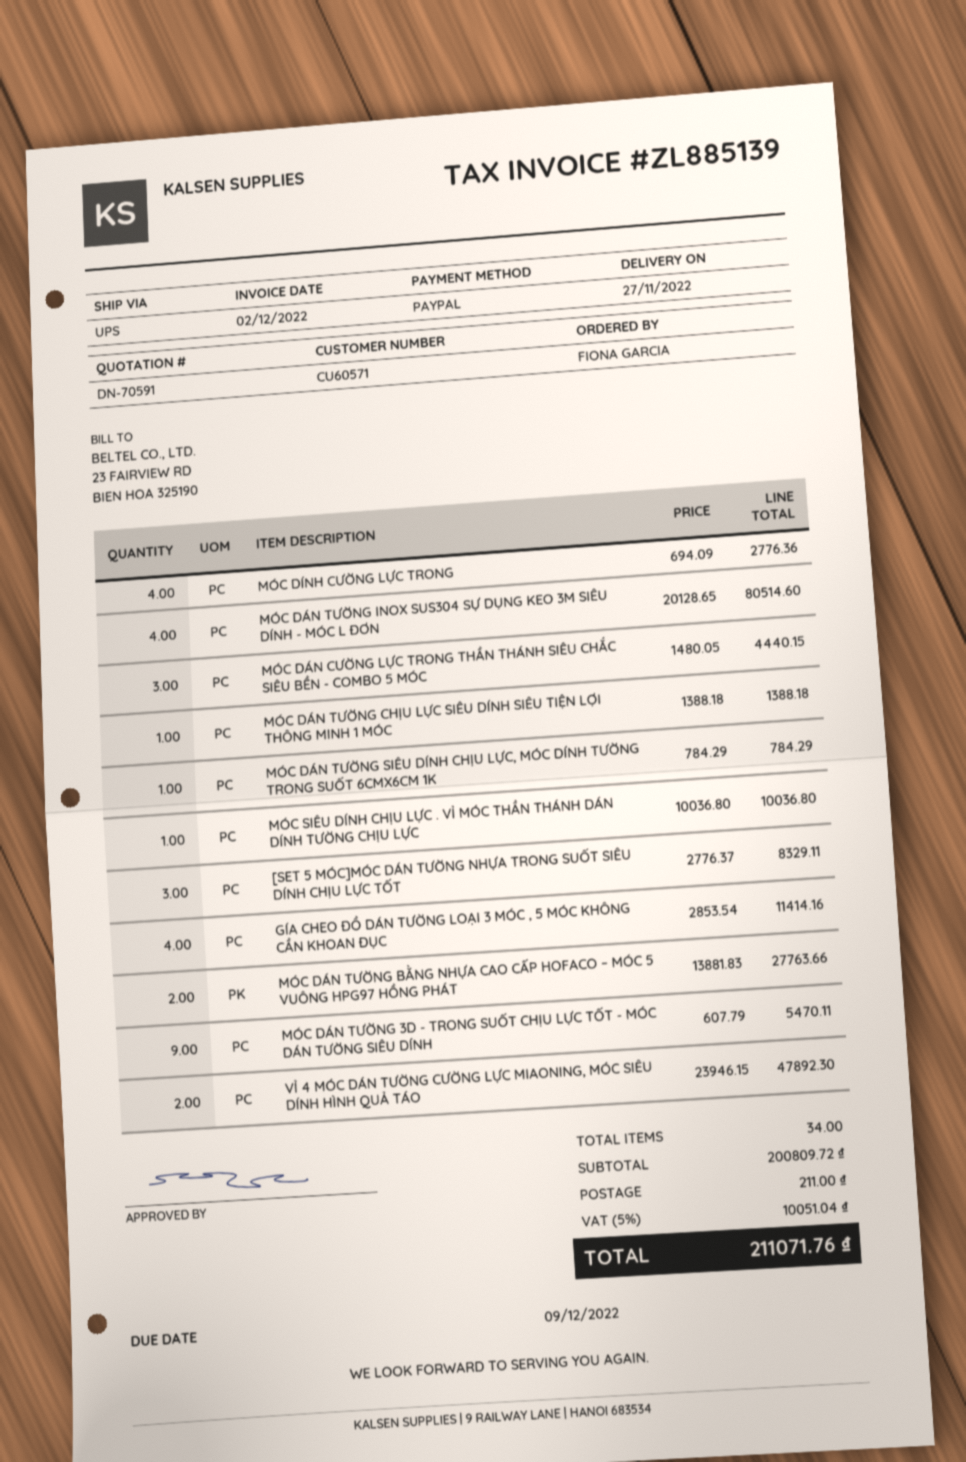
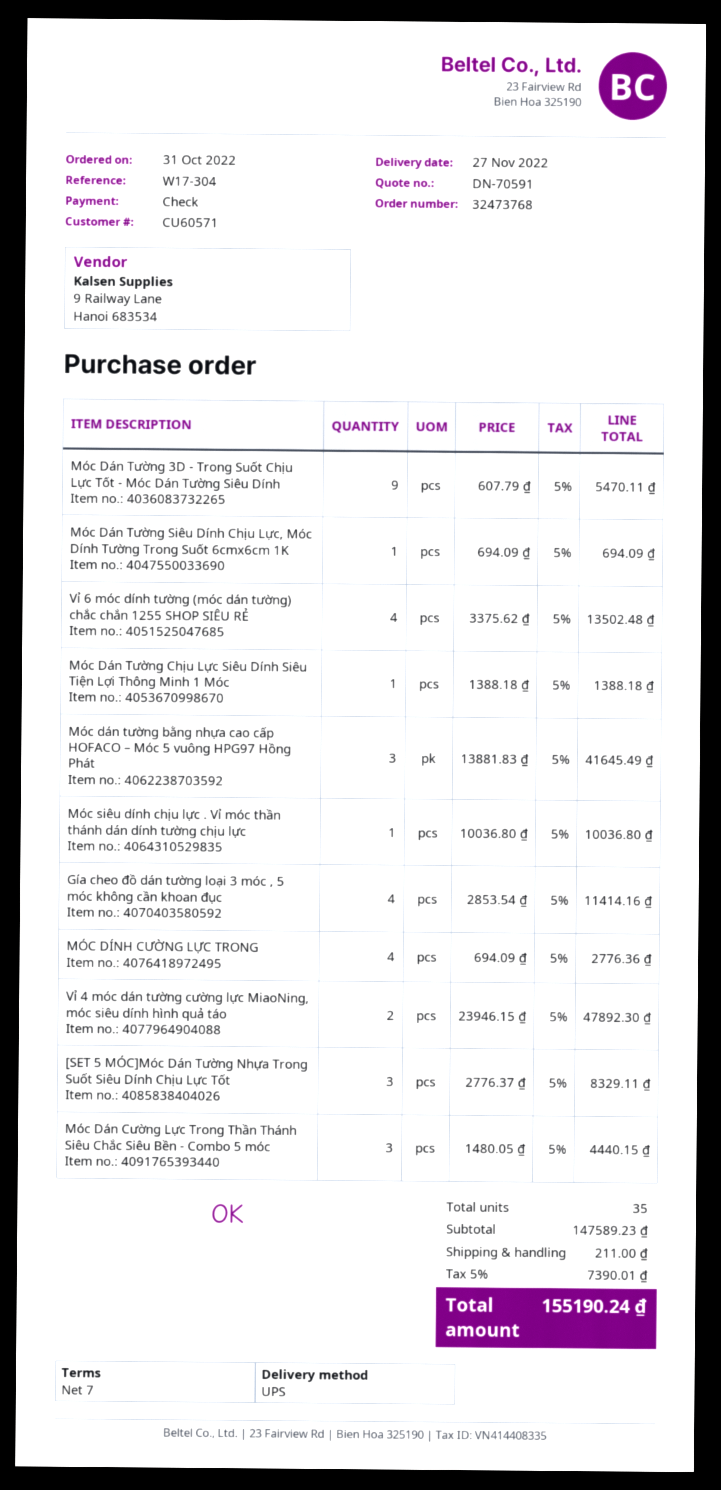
payment method: PayPal -> cheque
MÓC DÁN TƯỜNG INOX SUS304 SỰ DỤNG KEO 3M SIÊU DÍNH - MÓC L ĐƠN: 4 x 20128.65 = 80514.60 -> none
MÓC DÁN TƯỜNG SIÊU DÍNH CHỊU LỰC, MÓC DÍNH TƯỜNG TRONG SUỐT 6CMX6CM 1K: 1 x 784.29 = 784.29 -> 1 x 694.09 = 694.09
MÓC DÁN TƯỜNG BẰNG NHỰA CAO CẤP HOFACO – MÓC 5 VUÔNG HPG97 HỒNG PHÁT: 2 x 13881.83 = 27763.66 -> 3 x 13881.83 = 41645.49
Vỉ 6 móc dính tường (móc dán tường) chắc chắn 1255 SHOP SIÊU RẺ: none -> 4 x 3375.62 = 13502.48
total quantity: 34 -> 35
subtotal: 200809.72 -> 147589.23
tax: 5% = 10051.04 -> 5% = 7390.01
total: 211071.76 -> 155190.24

